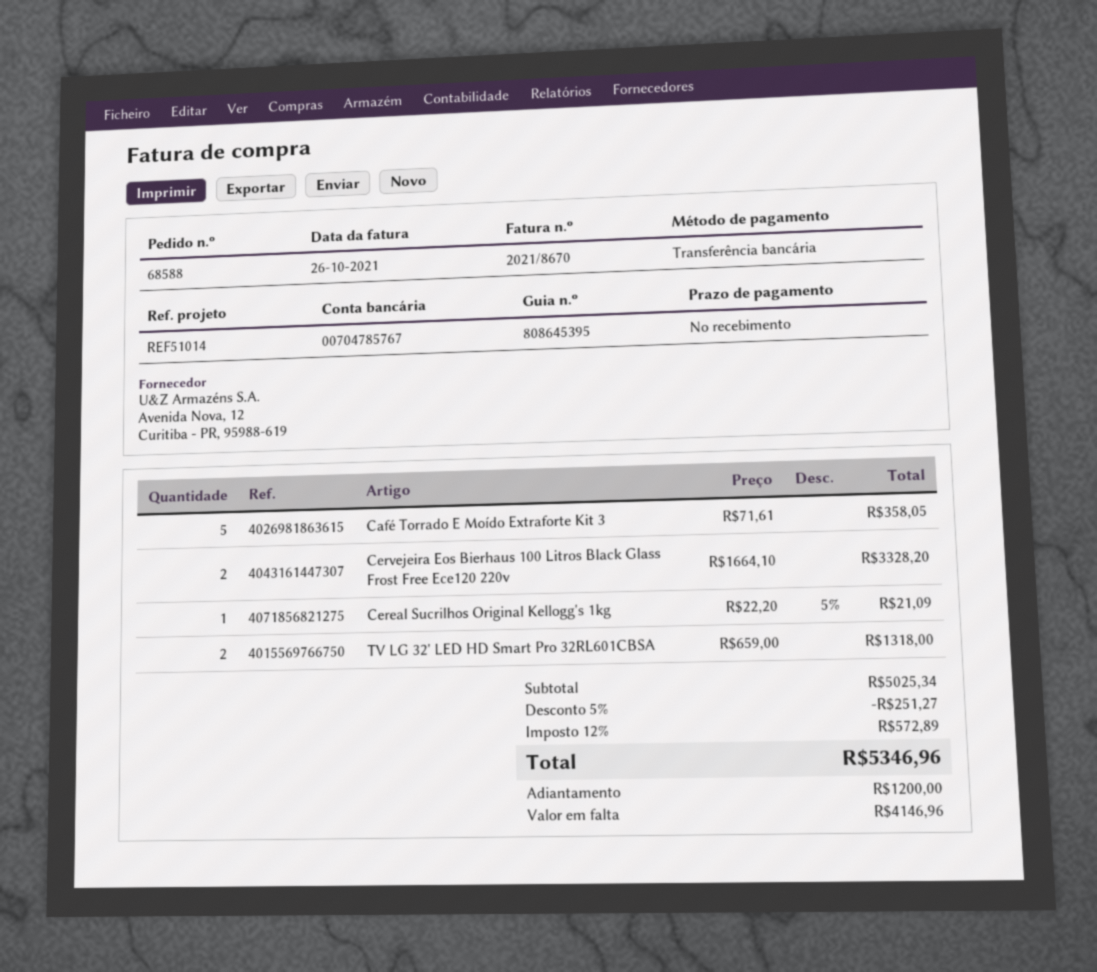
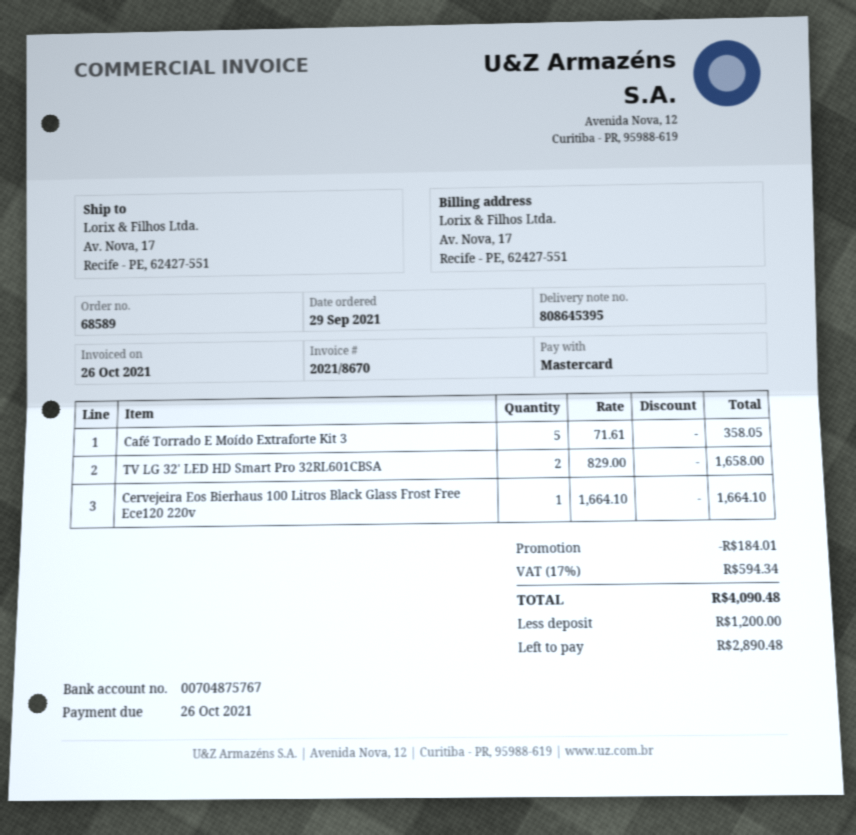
order number: 68588 -> 68589
payment method: bank transfer -> Mastercard
bank account: 00704785767 -> 00704875767
Cervejeira Eos Bierhaus 100 Litros Black Glass Frost Free Ece120 220v: 2 x 1664.10 = 3328.20 -> 1 x 1664.10 = 1664.10
Cereal Sucrilhos Original Kellogg's 1kg: 1 x 22.20 - 5% = 21.09 -> none
TV LG 32' LED HD Smart Pro 32RL601CBSA: 2 x 659.00 = 1318.00 -> 2 x 829.00 = 1658.00
discount: 251.27 -> 184.01
tax: 12% = 572.89 -> 17% = 594.34
total: 5346.96 -> 4090.48
balance: 4146.96 -> 2890.48

